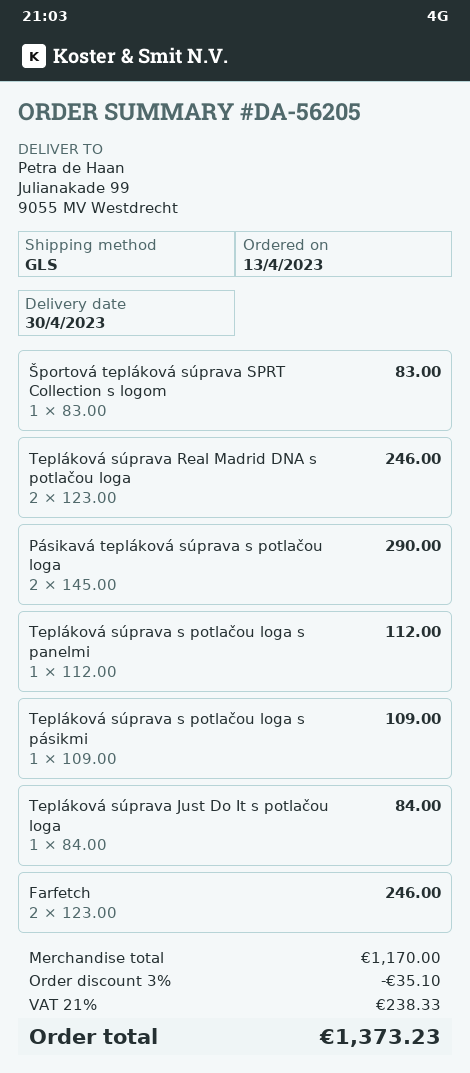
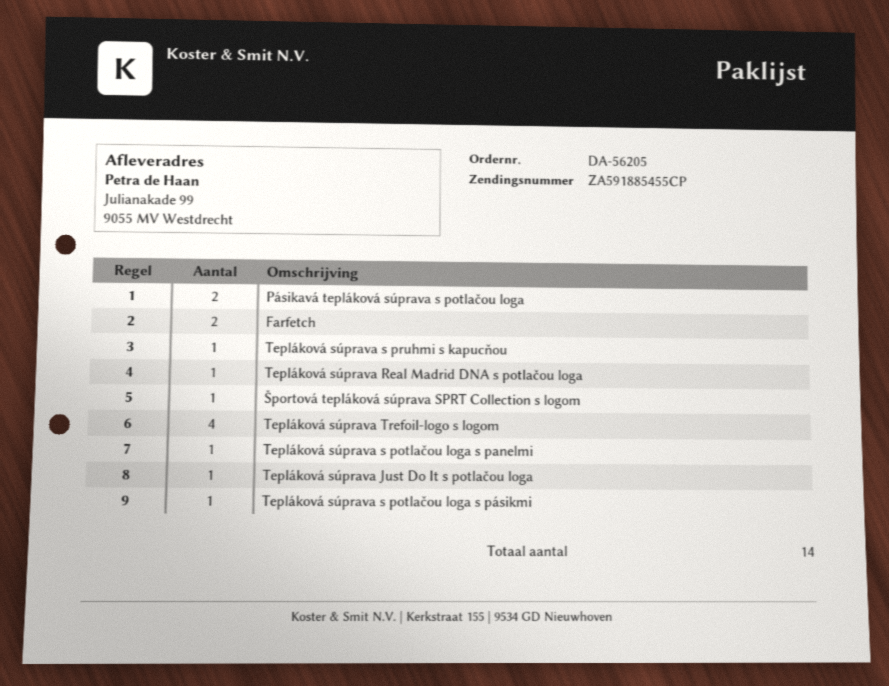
Tepláková súprava Real Madrid DNA s potlačou loga: 2 -> 1
Tepláková súprava s pruhmi s kapucňou: none -> 1
Tepláková súprava Trefoil-logo s logom: none -> 4

